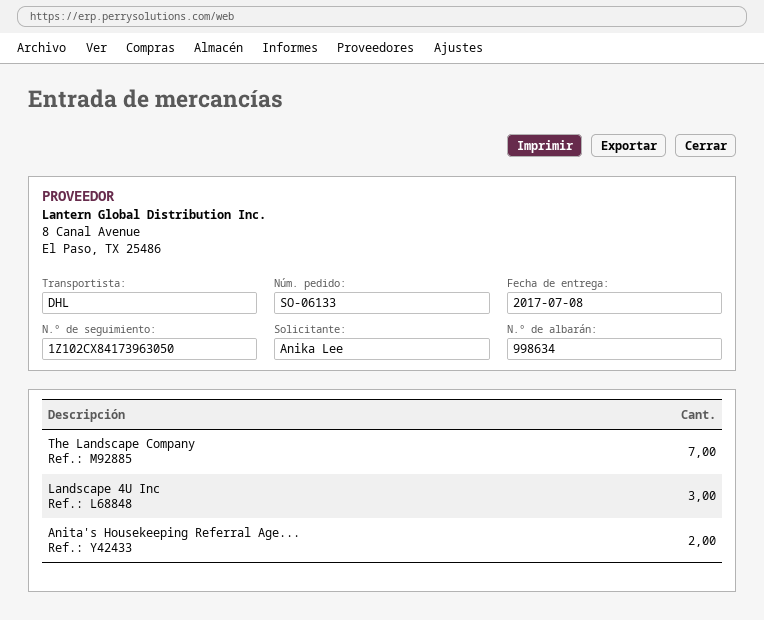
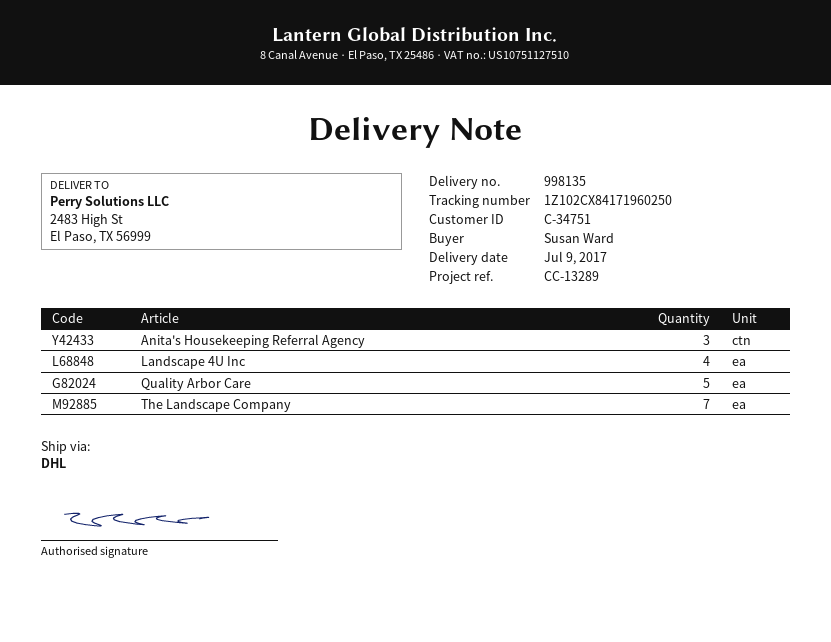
delivery note number: 998634 -> 998135
delivery date: 2017-07-08 -> 2017-07-09
ordered by: Anika Lee -> Susan Ward
tracking number: 1Z102CX84173963050 -> 1Z102CX84171960250
Landscape 4U Inc: 3 -> 4
Anita's Housekeeping Referral Age...: 2 -> 3
Quality Arbor Care: none -> 5

